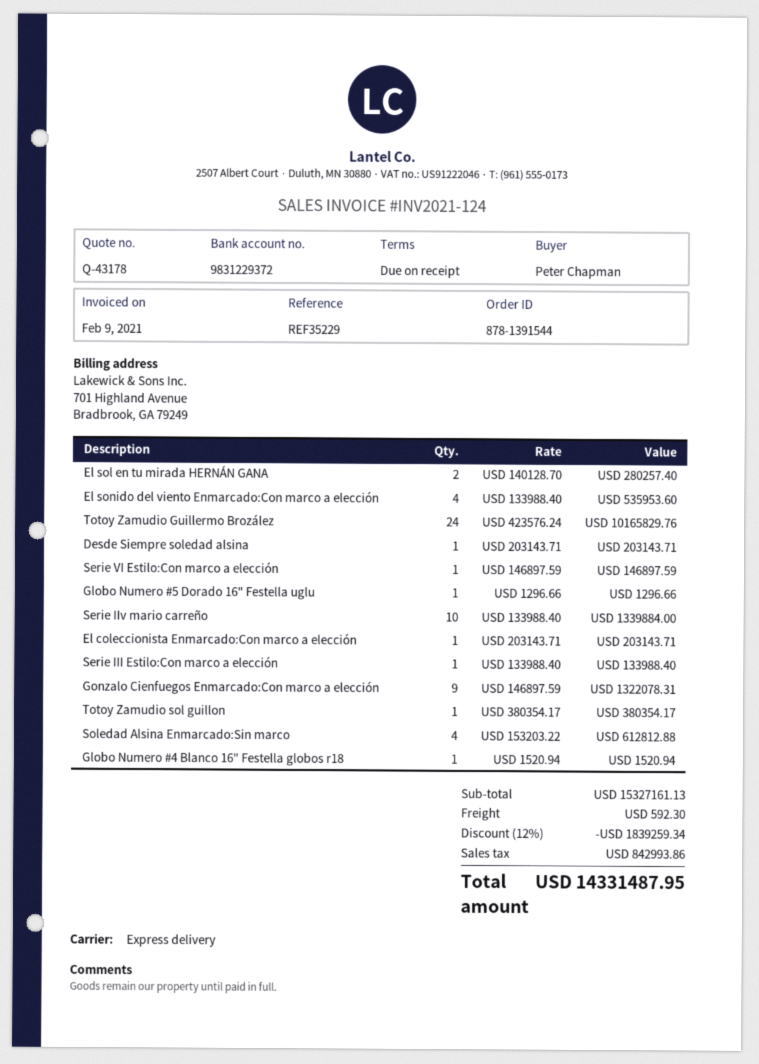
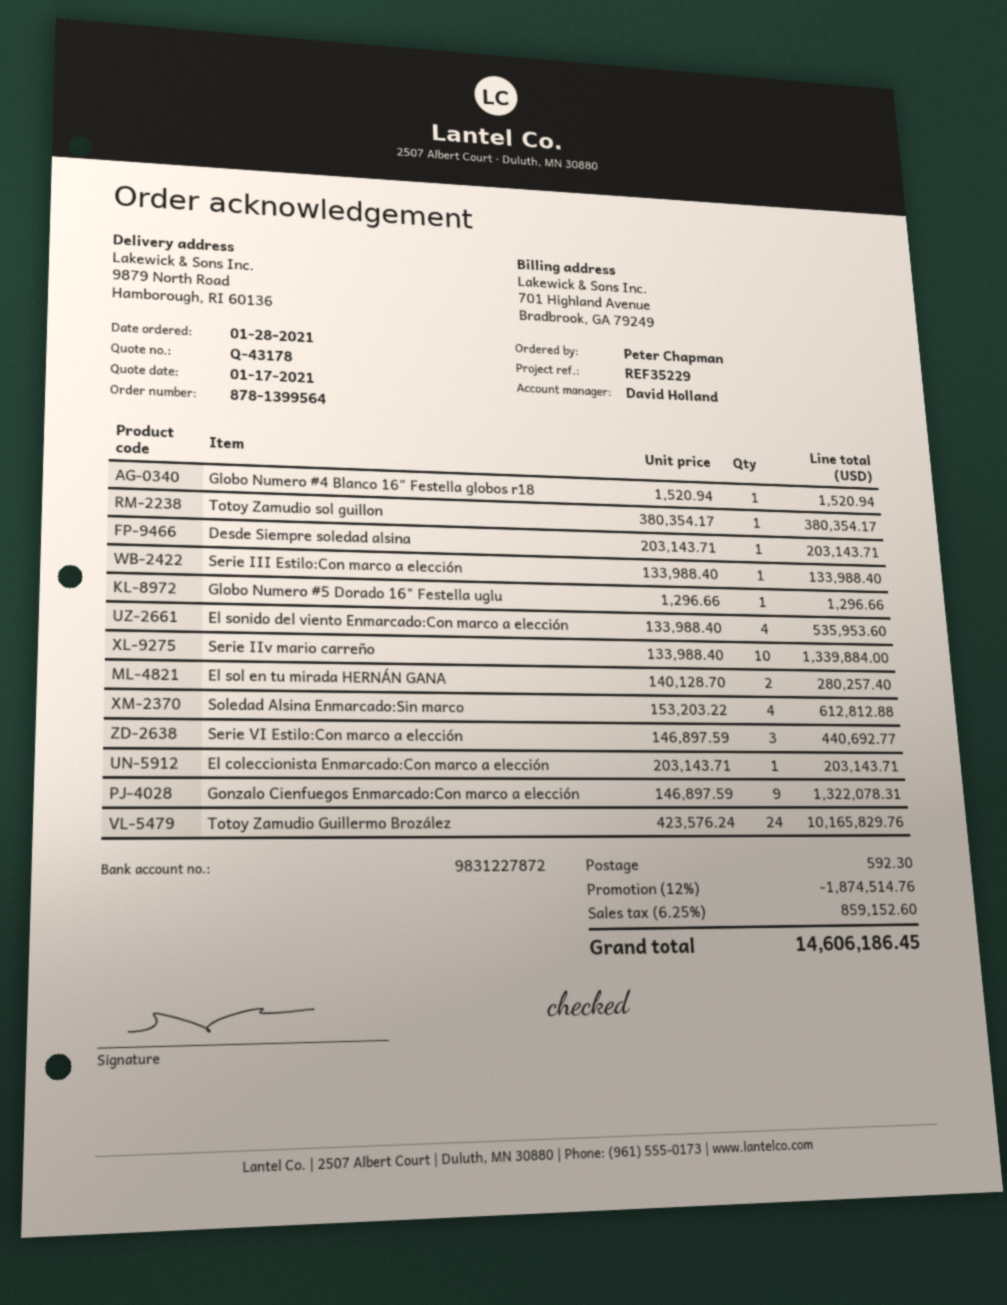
order number: 878-1391544 -> 878-1399564
bank account: 9831229372 -> 9831227872
Serie VI Estilo:Con marco a elección: 1 x 146897.59 = 146897.59 -> 3 x 146897.59 = 440692.77
discount: 12% = 1839259.34 -> 12% = 1874514.76
tax: 842993.86 -> 859152.60
total: 14331487.95 -> 14606186.45

